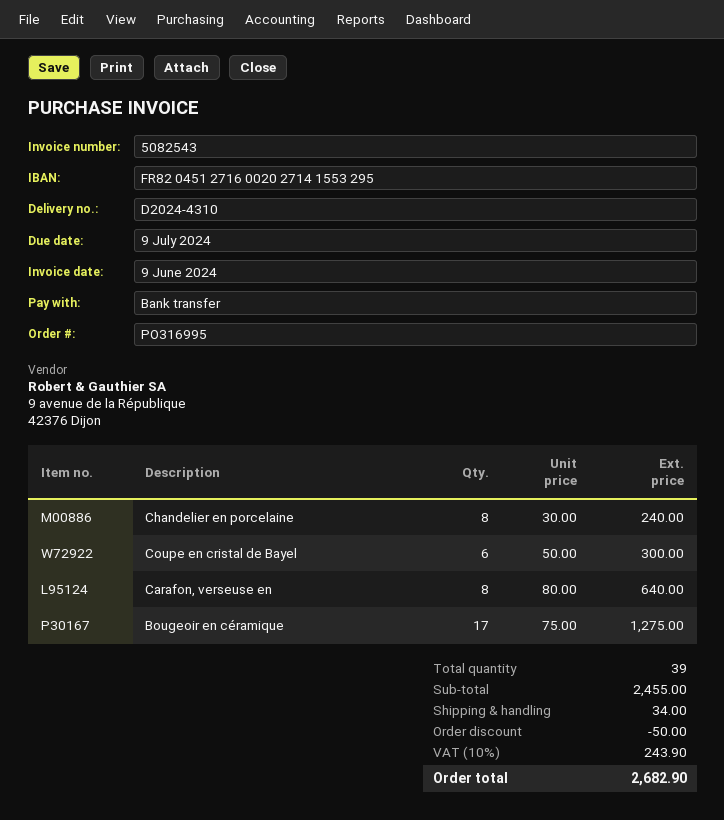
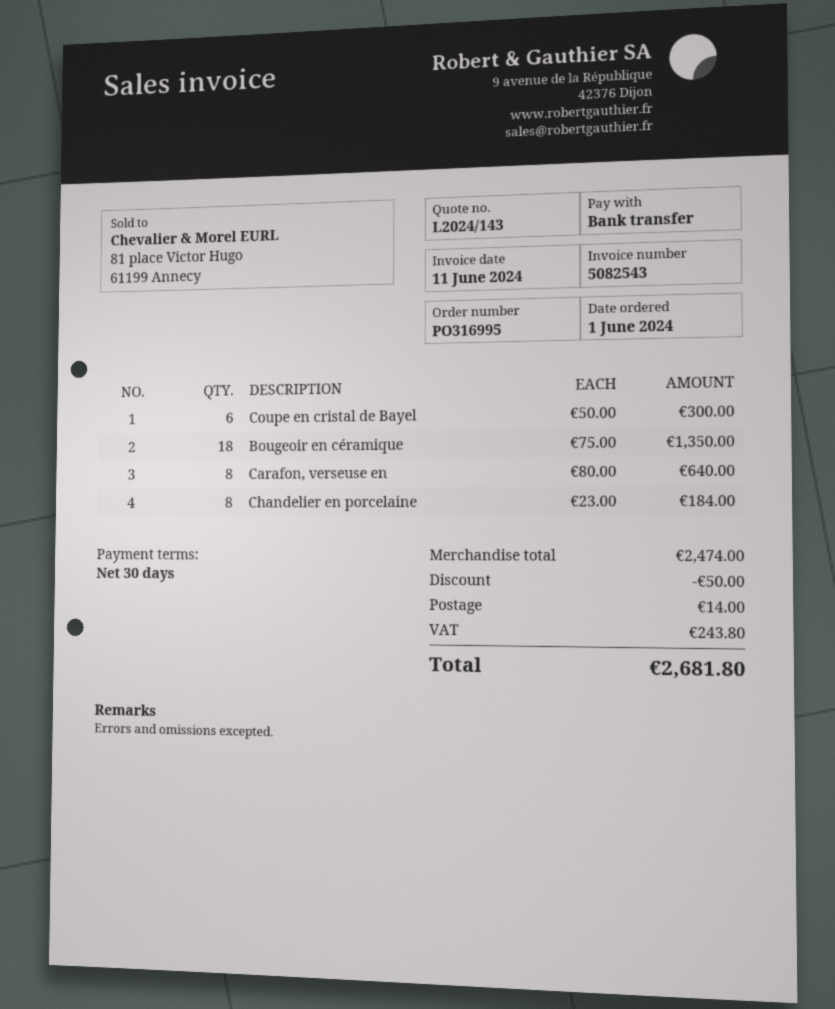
invoice date: 2024-06-09 -> 2024-06-11
Chandelier en porcelaine: 8 x 30.00 = 240.00 -> 8 x 23.00 = 184.00
Bougeoir en céramique: 17 x 75.00 = 1275.00 -> 18 x 75.00 = 1350.00
subtotal: 2455.00 -> 2474.00
shipping: 34.00 -> 14.00
tax: 243.90 -> 243.80
total: 2682.90 -> 2681.80

